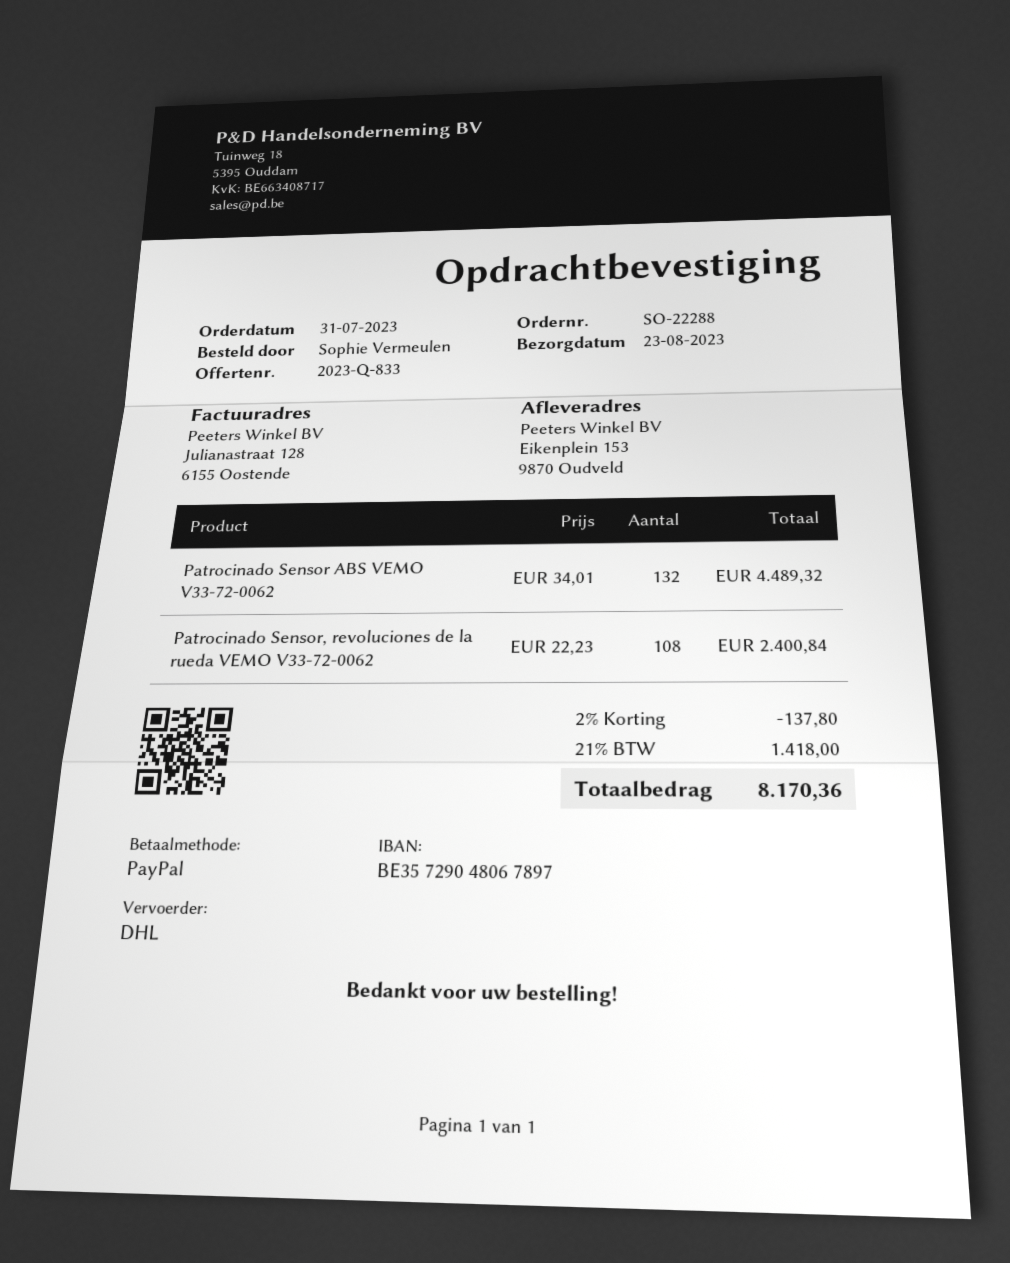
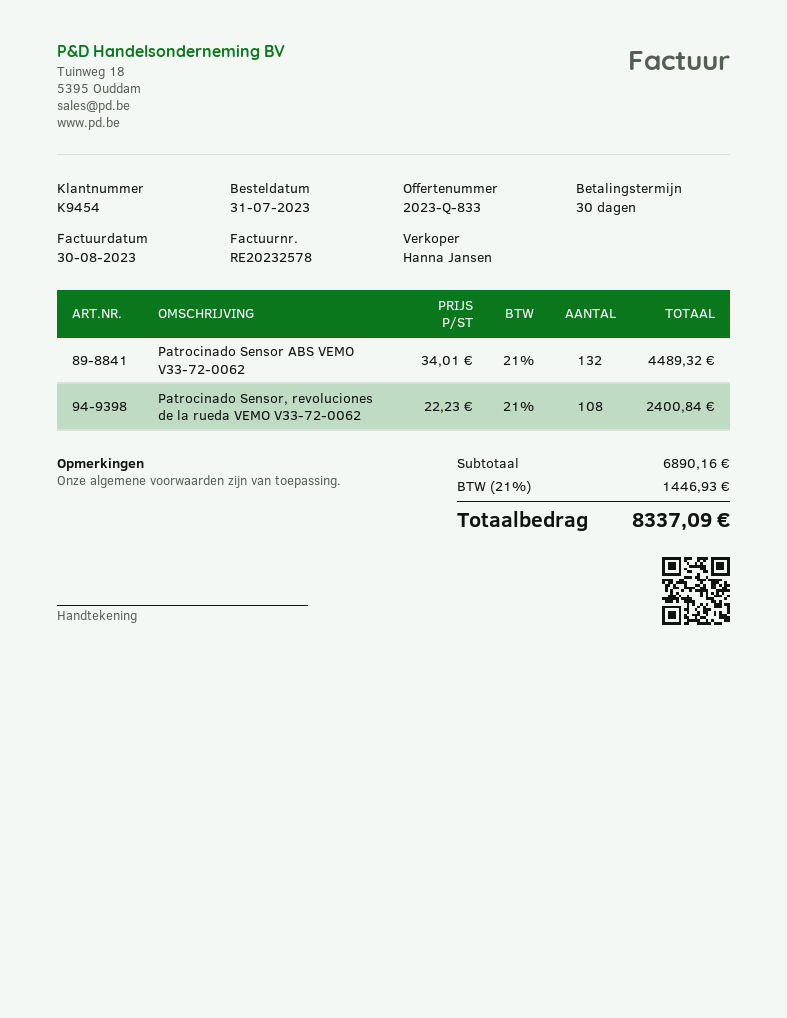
discount: 2% = 137.80 -> none
tax: 21% = 1418.00 -> 21% = 1446.93
total: 8170.36 -> 8337.09

